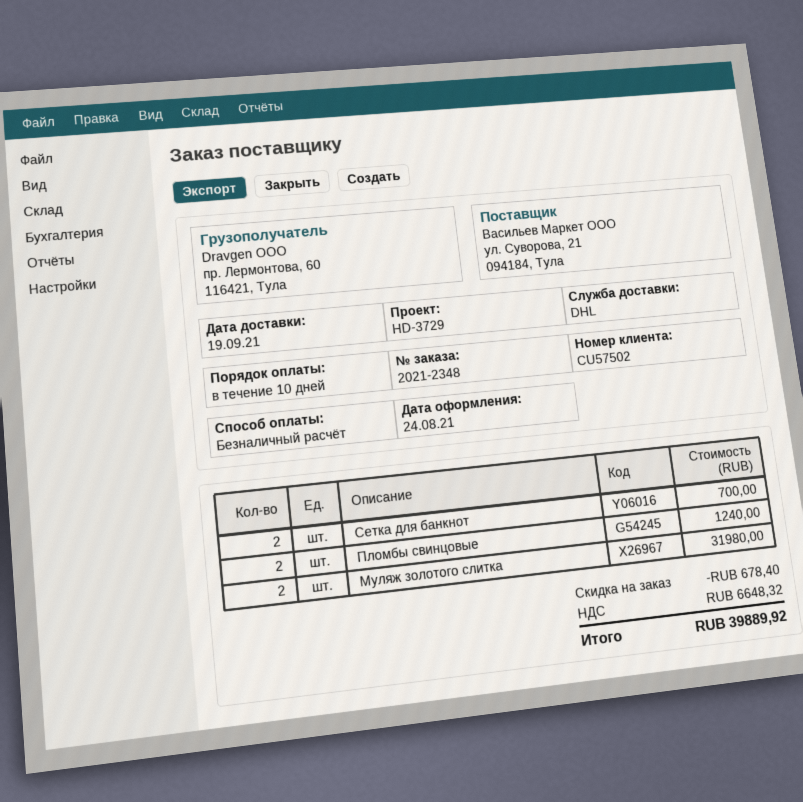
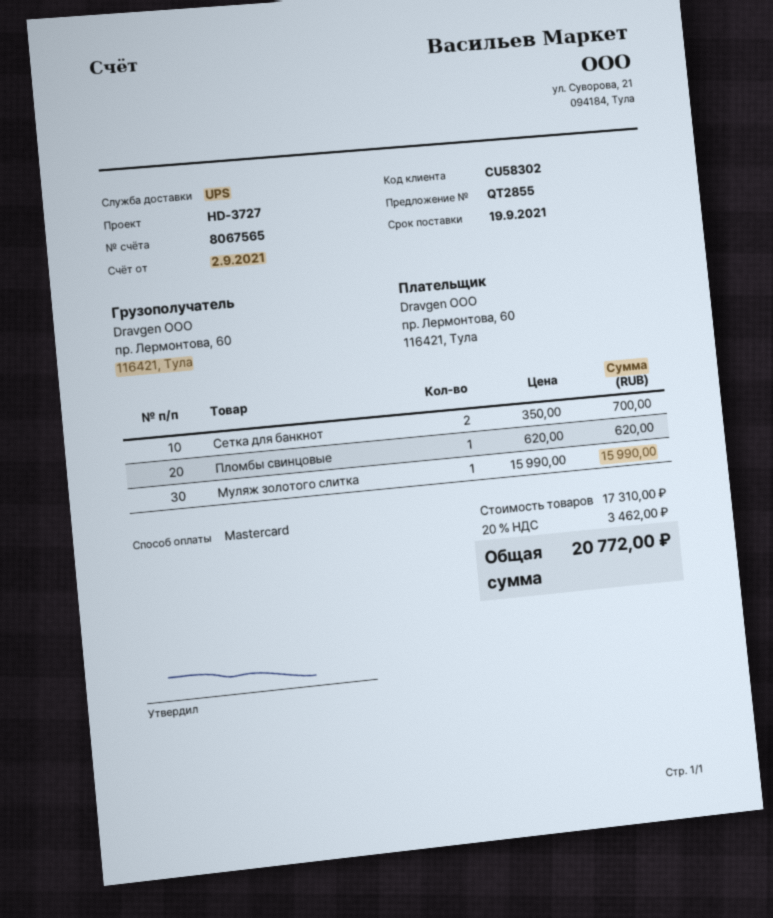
customer number: CU57502 -> CU58302
reference: HD-3729 -> HD-3727
payment method: bank transfer -> Mastercard
shipping method: DHL -> UPS
Пломбы свинцовые: 2 for 1240.00 -> 1 for 620.00
Муляж золотого слитка: 2 for 31980.00 -> 1 for 15990.00
discount: 678.40 -> none
tax: 6648.32 -> 3462.00
total: 39889.92 -> 20772.00

